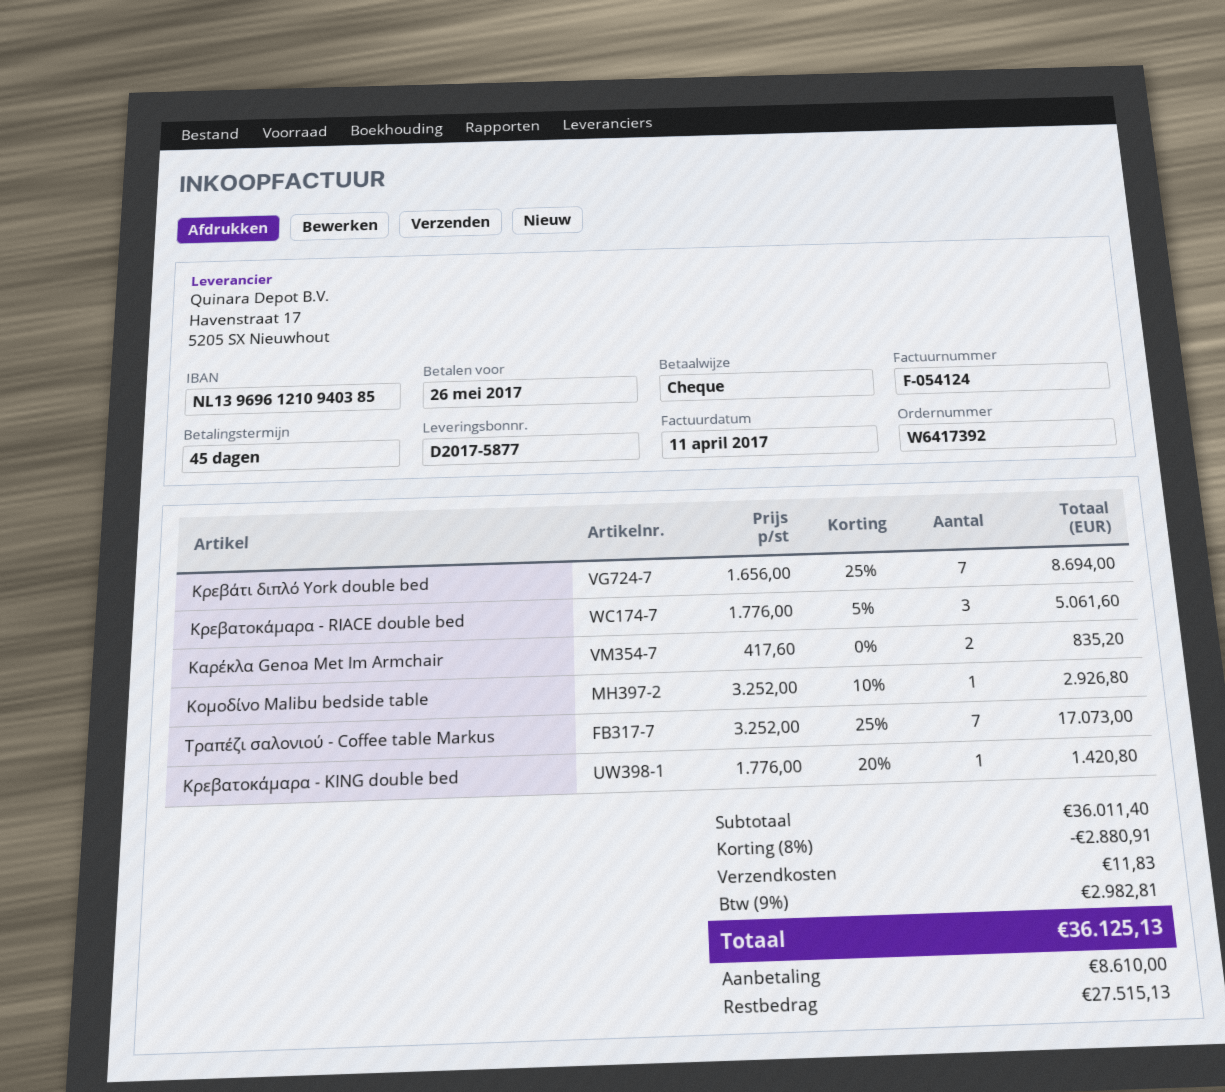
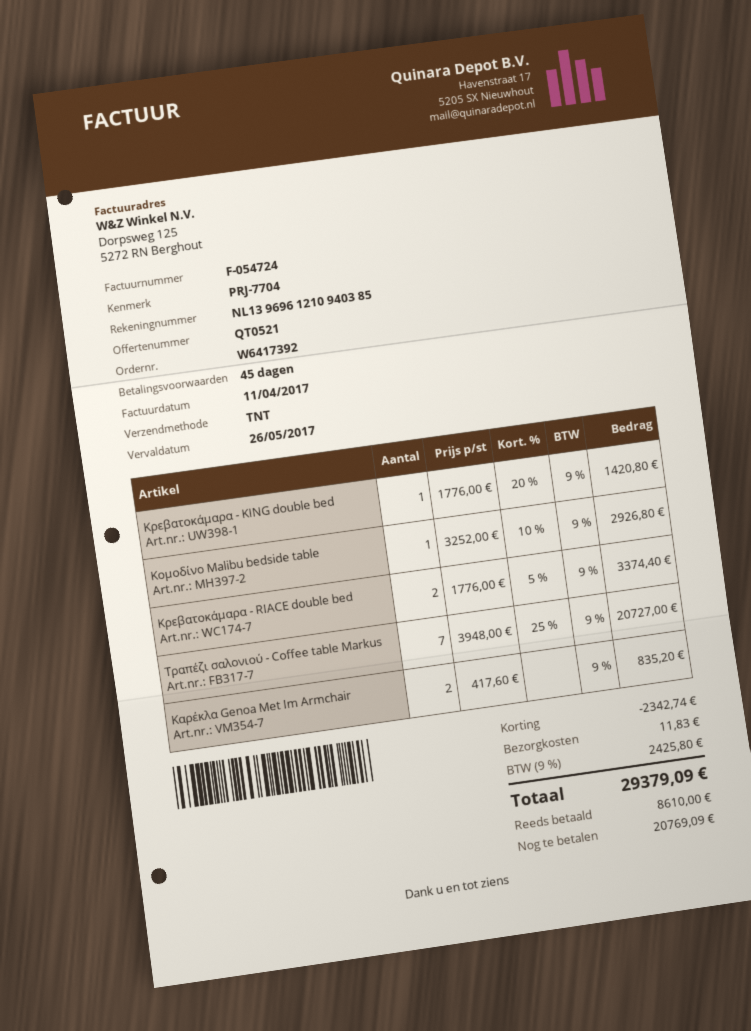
invoice number: F-054124 -> F-054724
Κρεβάτι διπλό York double bed: 7 x 1656.00 - 25% = 8694.00 -> none
Κρεβατοκάμαρα - RIACE double bed: 3 x 1776.00 - 5% = 5061.60 -> 2 x 1776.00 - 5% = 3374.40
Τραπέζι σαλονιού - Coffee table Markus: 7 x 3252.00 - 25% = 17073.00 -> 7 x 3948.00 - 25% = 20727.00
discount: 2880.91 -> 2342.74
tax: 9% = 2982.81 -> 9% = 2425.80
total: 36125.13 -> 29379.09
balance: 27515.13 -> 20769.09

